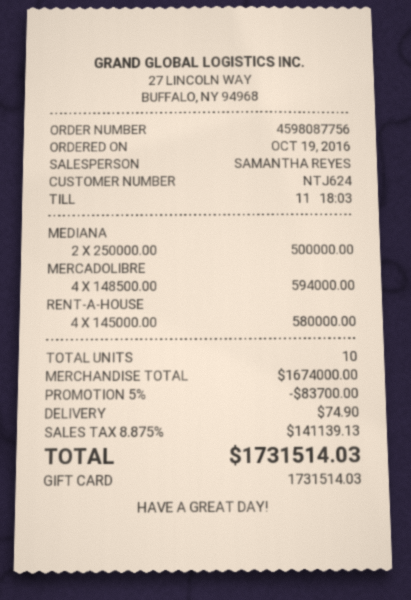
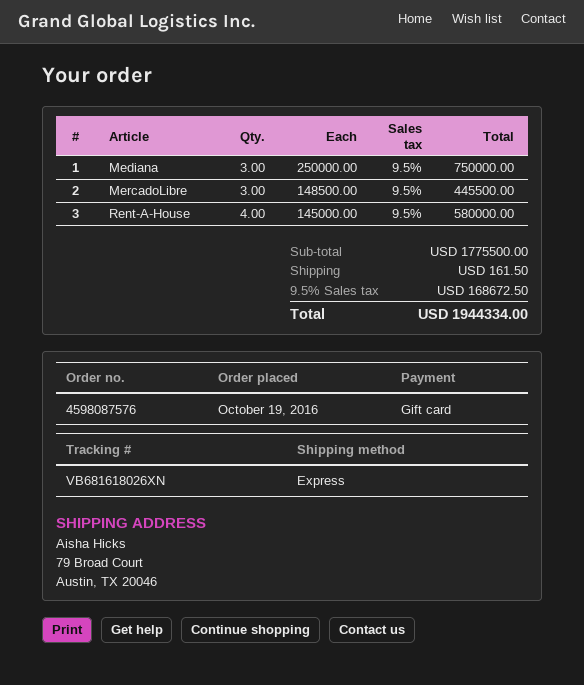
order number: 4598087756 -> 4598087576
MEDIANA: 2 x 250000.00 = 500000.00 -> 3 x 250000.00 = 750000.00
MERCADOLIBRE: 4 x 148500.00 = 594000.00 -> 3 x 148500.00 = 445500.00
subtotal: 1674000.00 -> 1775500.00
discount: 5% = 83700.00 -> none
shipping: 74.90 -> 161.50
tax: 8.875% = 141139.13 -> 9.5% = 168672.50
total: 1731514.03 -> 1944334.00

